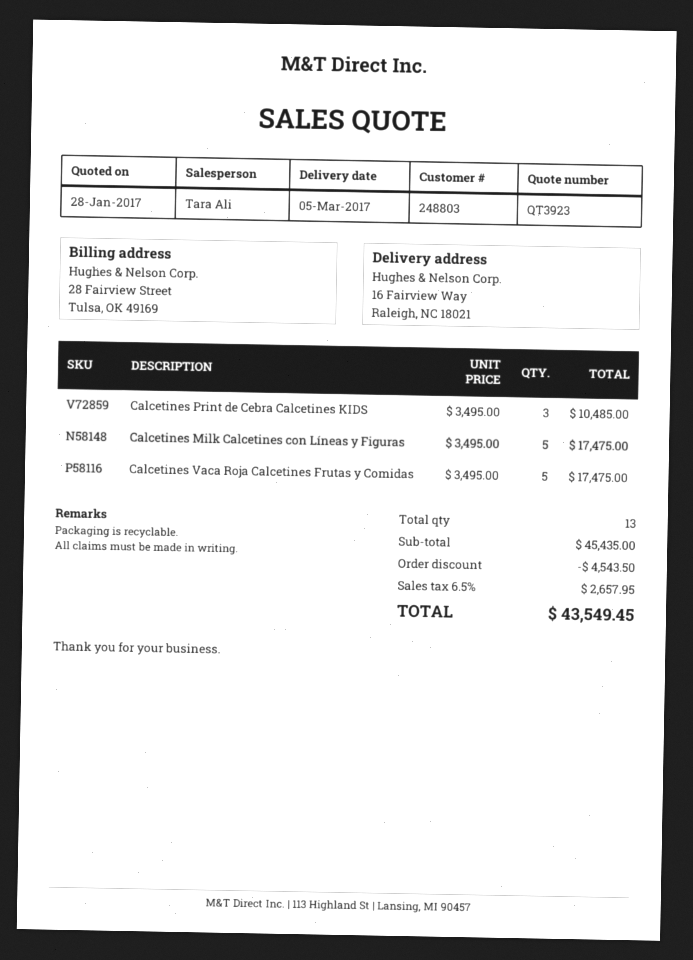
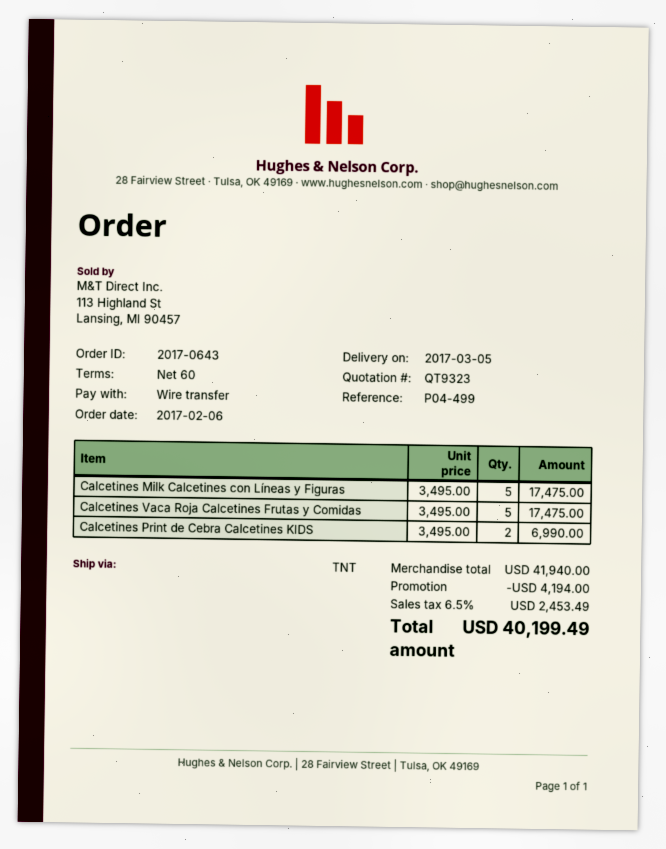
quote number: QT3923 -> QT9323
Calcetines Print de Cebra Calcetines KIDS: 3 x 3495.00 = 10485.00 -> 2 x 3495.00 = 6990.00
subtotal: 45435.00 -> 41940.00
discount: 4543.50 -> 4194.00
tax: 6.5% = 2657.95 -> 6.5% = 2453.49
total: 43549.45 -> 40199.49

